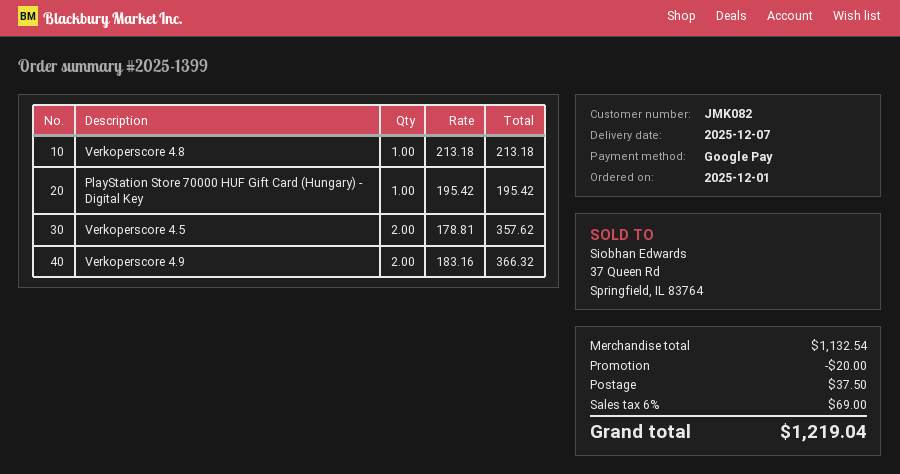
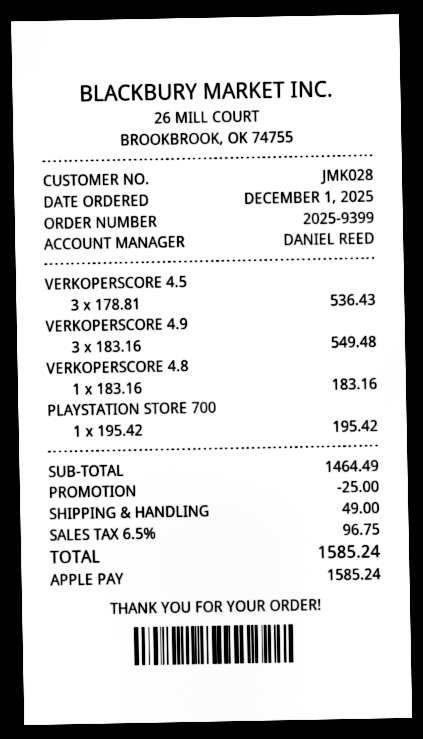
order number: 2025-1399 -> 2025-9399
customer number: JMK082 -> JMK028
payment method: Google Pay -> Apple Pay
Verkoperscore 4.8: 1 x 213.18 = 213.18 -> 1 x 183.16 = 183.16
Verkoperscore 4.5: 2 x 178.81 = 357.62 -> 3 x 178.81 = 536.43
Verkoperscore 4.9: 2 x 183.16 = 366.32 -> 3 x 183.16 = 549.48
subtotal: 1132.54 -> 1464.49
discount: 20.00 -> 25.00
shipping: 37.50 -> 49.00
tax: 6% = 69.00 -> 6.5% = 96.75
total: 1219.04 -> 1585.24

